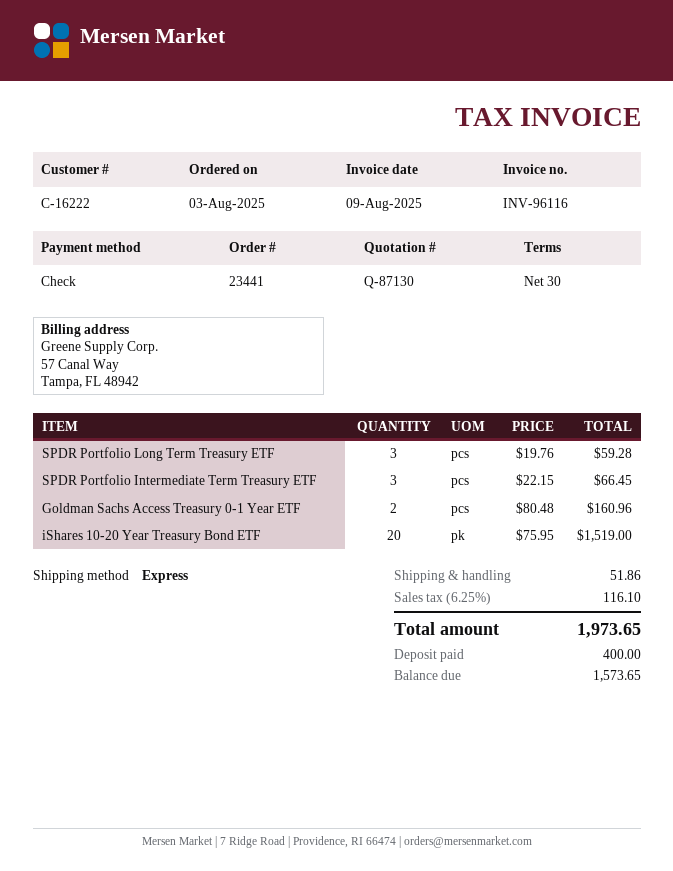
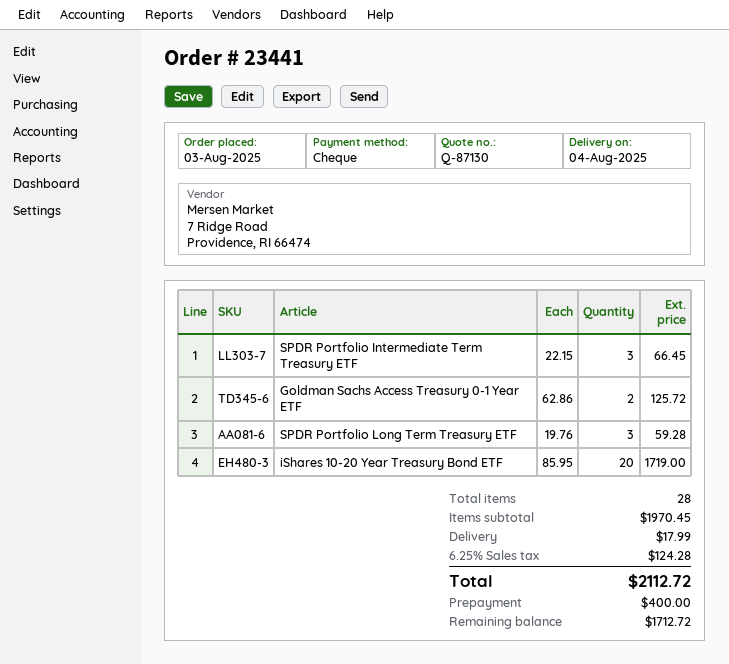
Goldman Sachs Access Treasury 0-1 Year ETF: 2 x 80.48 = 160.96 -> 2 x 62.86 = 125.72
iShares 10-20 Year Treasury Bond ETF: 20 x 75.95 = 1519.00 -> 20 x 85.95 = 1719.00
shipping: 51.86 -> 17.99
tax: 6.25% = 116.10 -> 6.25% = 124.28
total: 1973.65 -> 2112.72
balance: 1573.65 -> 1712.72

